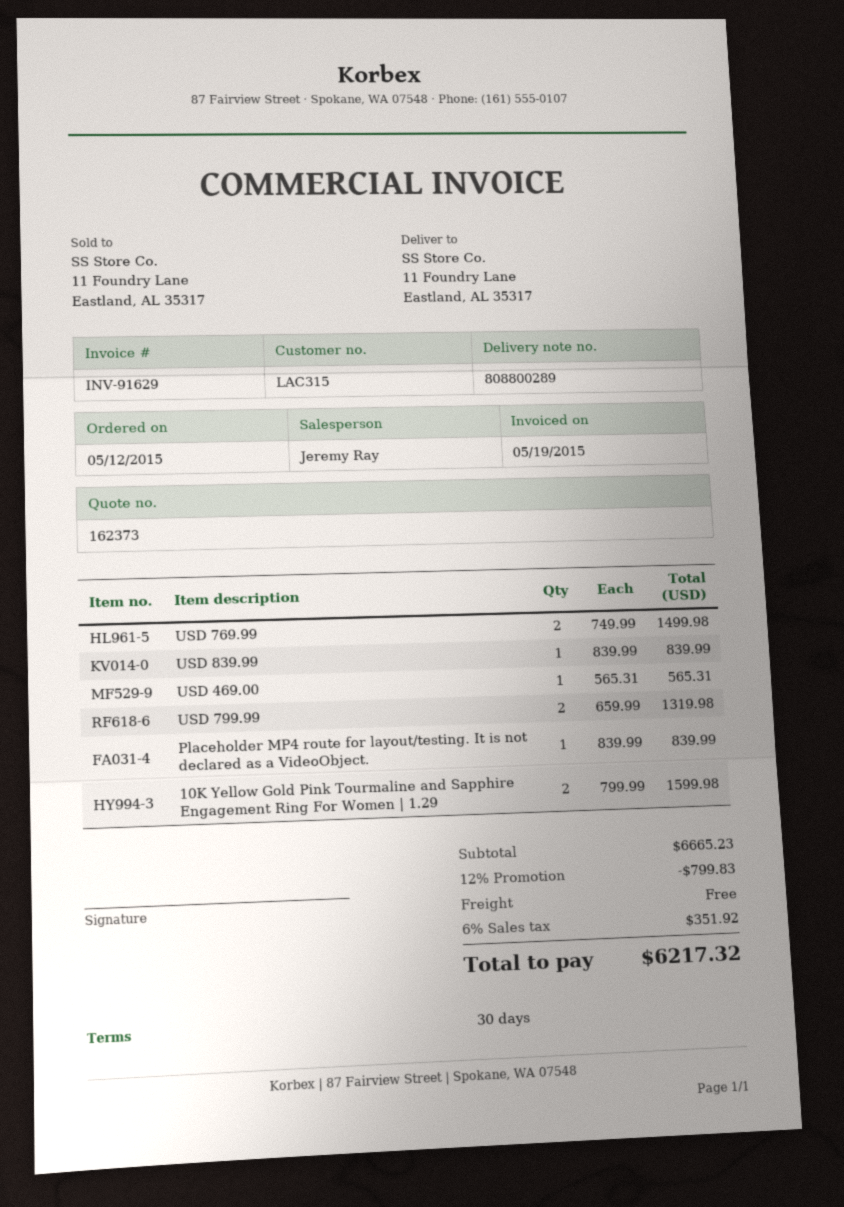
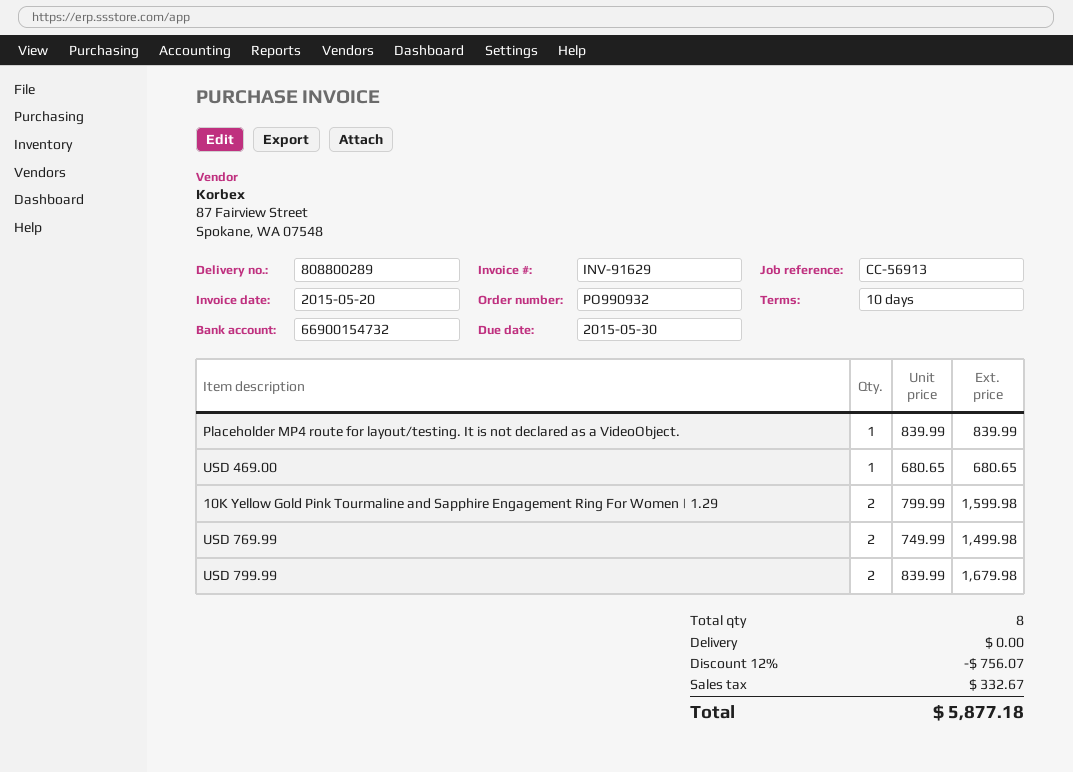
invoice date: 2015-05-19 -> 2015-05-20
payment terms: 30 days -> 10 days
USD 839.99: 1 x 839.99 = 839.99 -> none
USD 469.00: 1 x 565.31 = 565.31 -> 1 x 680.65 = 680.65
USD 799.99: 2 x 659.99 = 1319.98 -> 2 x 839.99 = 1679.98
discount: 12% = 799.83 -> 12% = 756.07
tax: 351.92 -> 332.67
total: 6217.32 -> 5877.18

